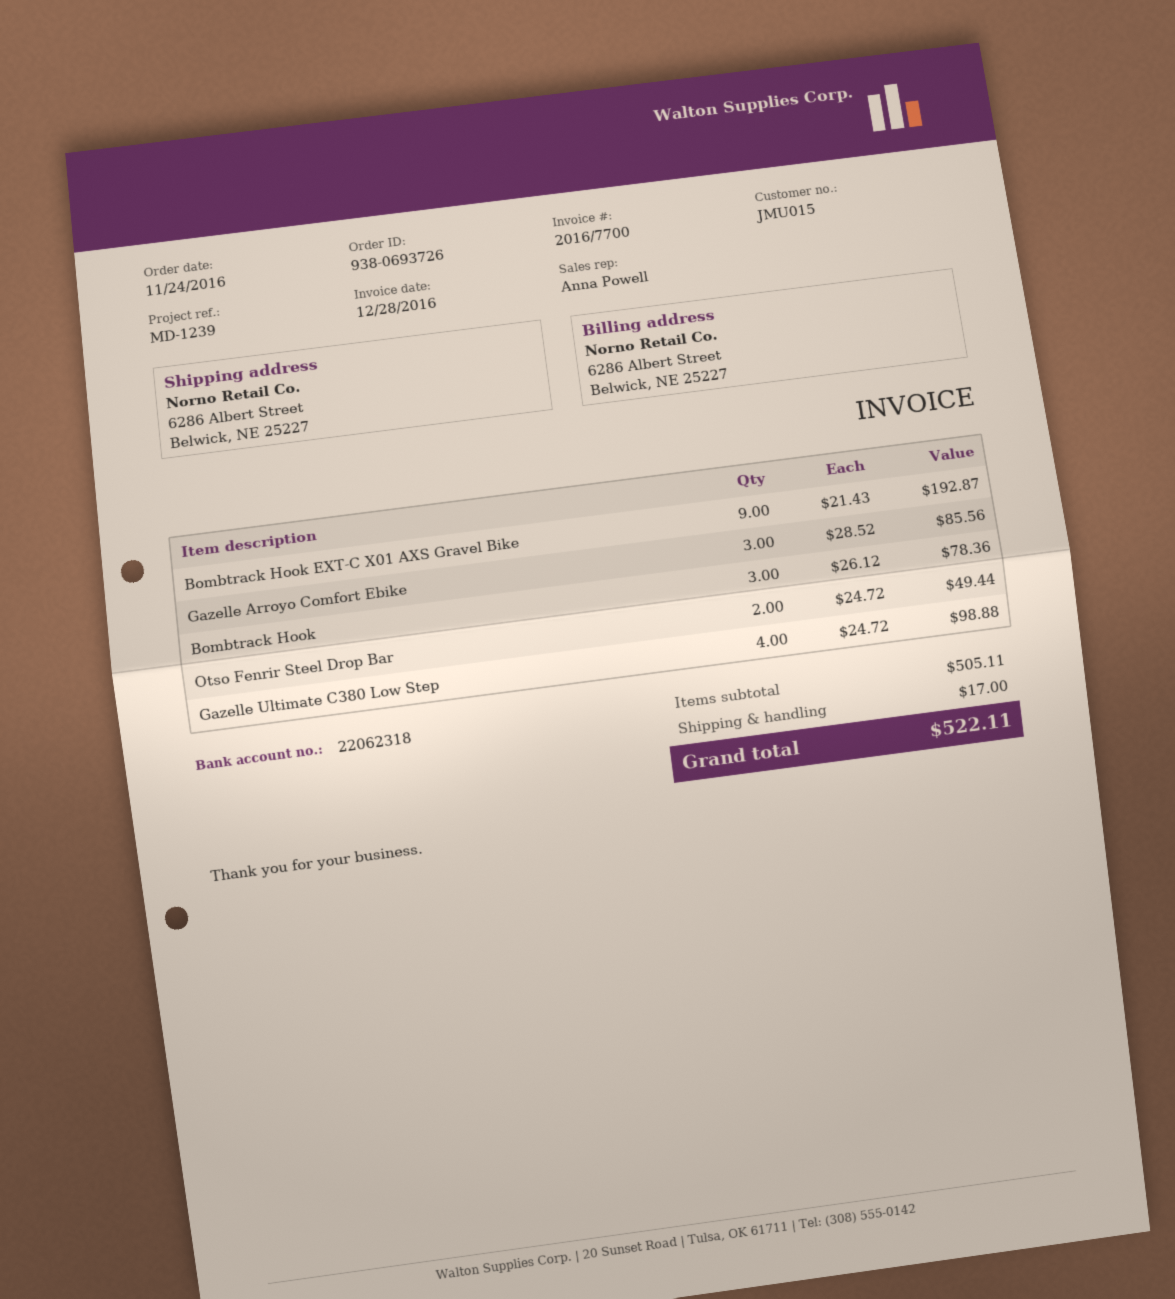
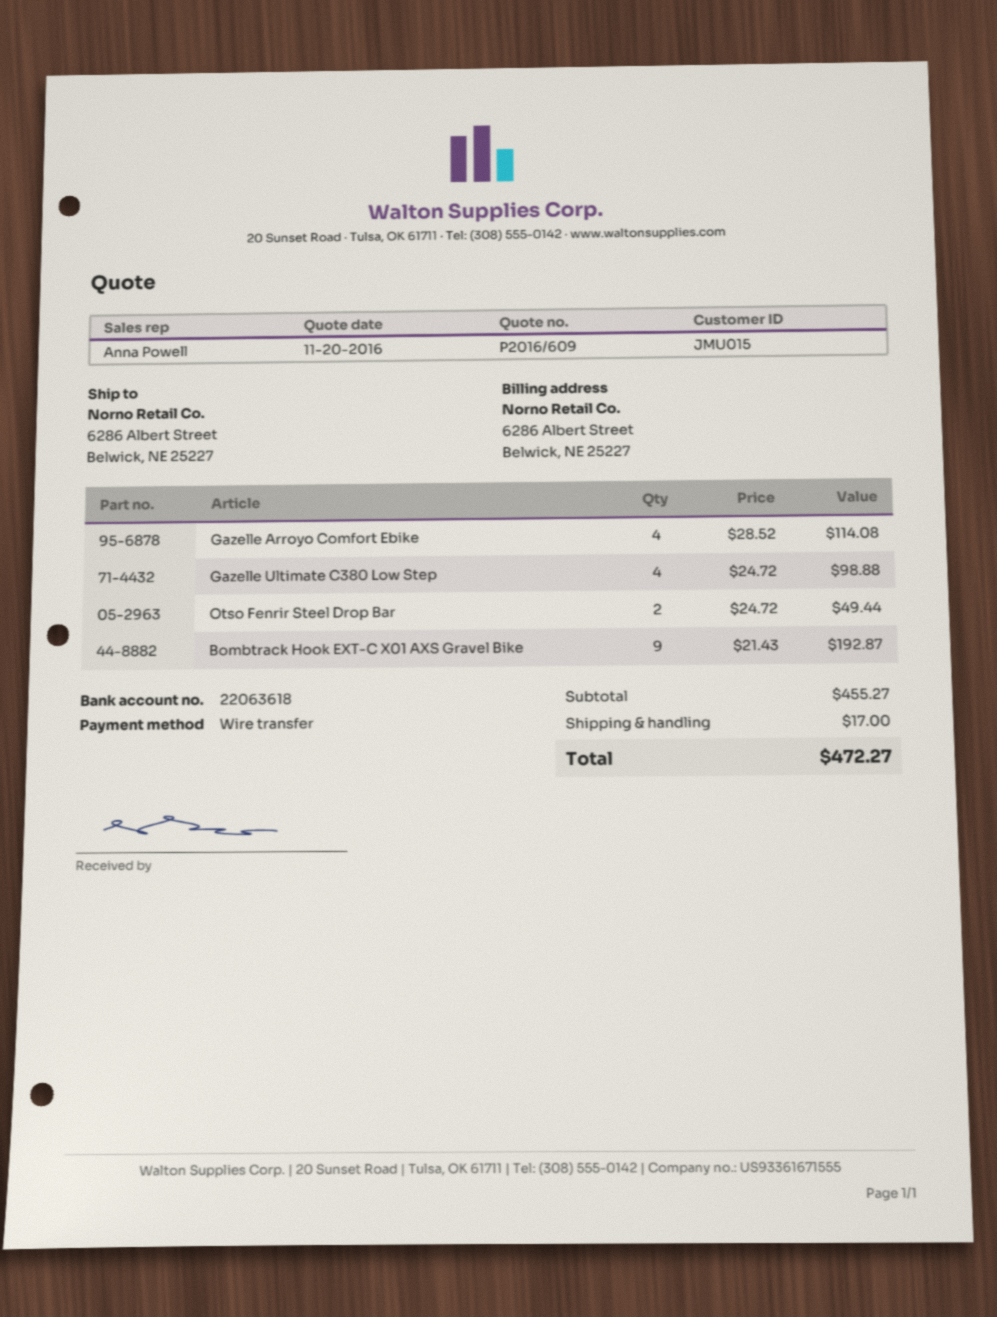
bank account: 22062318 -> 22063618
Gazelle Arroyo Comfort Ebike: 3 x 28.52 = 85.56 -> 4 x 28.52 = 114.08
Bombtrack Hook: 3 x 26.12 = 78.36 -> none
subtotal: 505.11 -> 455.27
total: 522.11 -> 472.27

